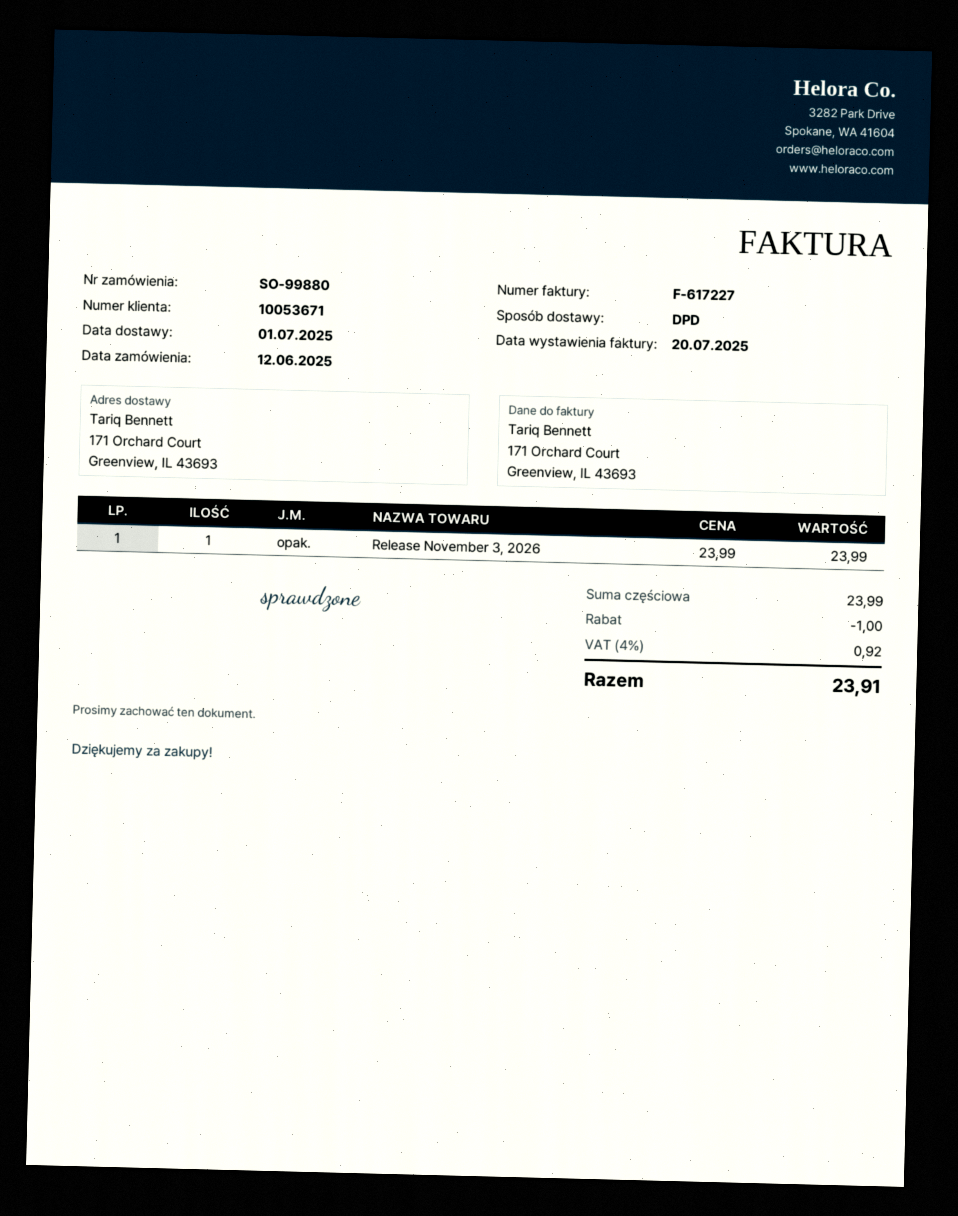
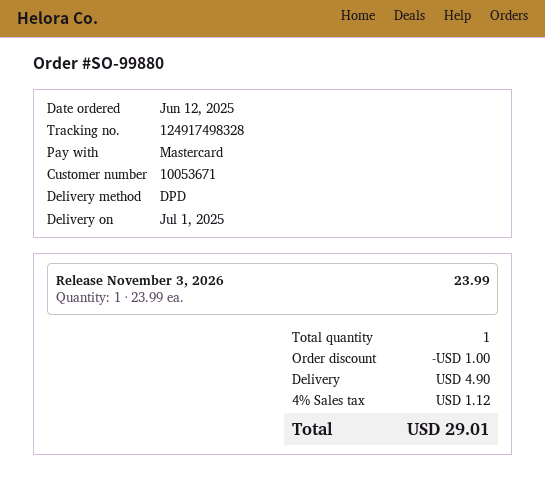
shipping: none -> 4.90
tax: 4% = 0.92 -> 4% = 1.12
total: 23.91 -> 29.01

